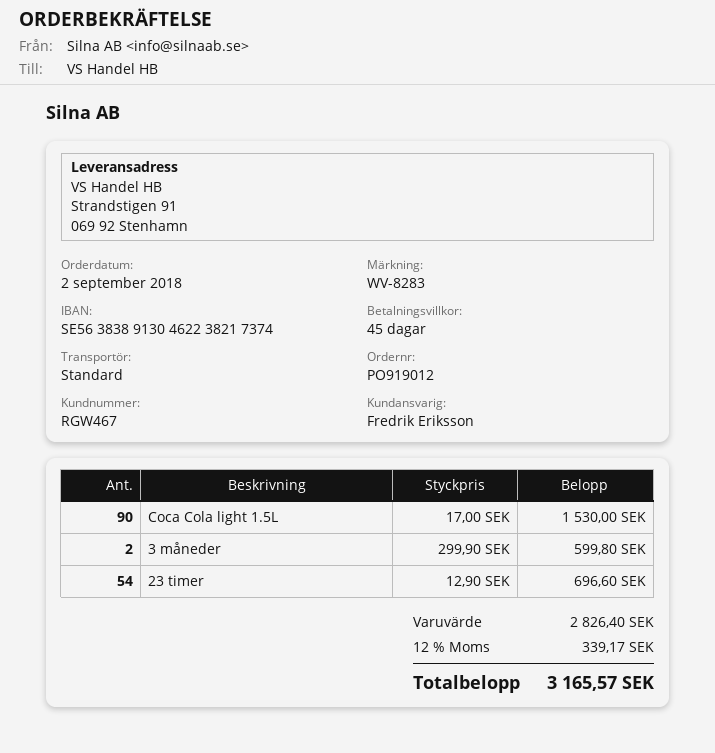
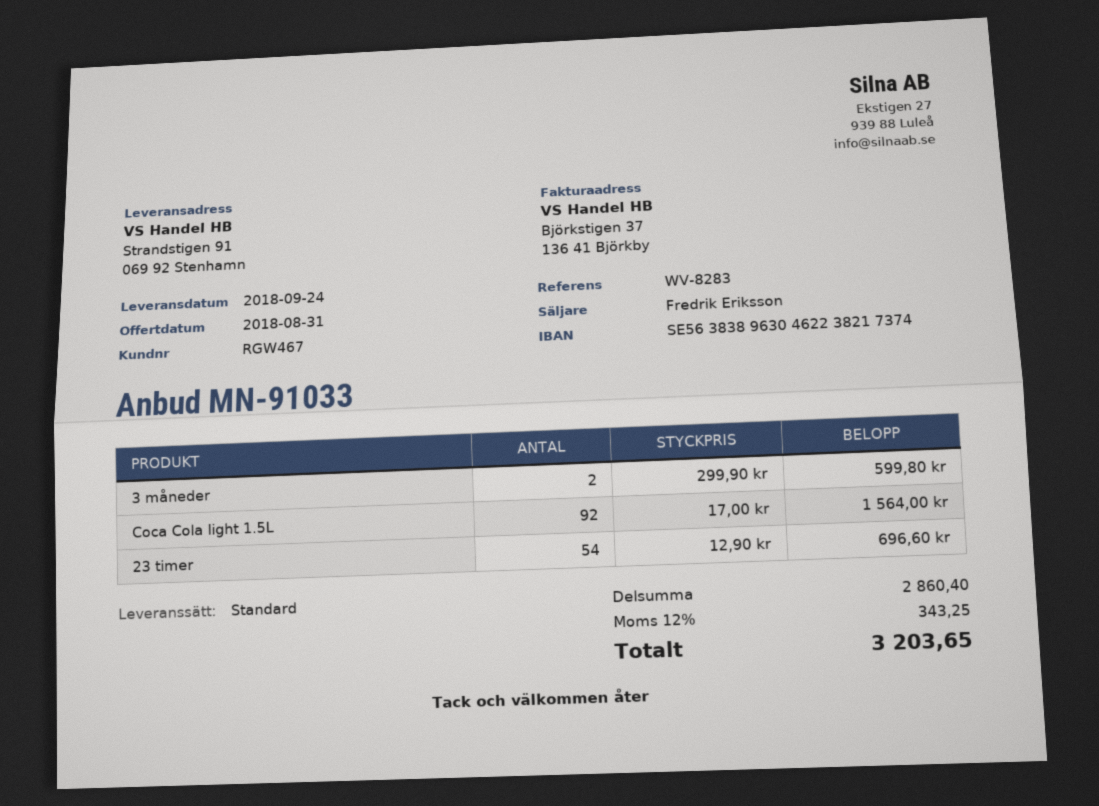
bank account: SE5638389130462238217374 -> SE5638389630462238217374
Coca Cola light 1.5L: 90 x 17.00 = 1530.00 -> 92 x 17.00 = 1564.00
subtotal: 2826.40 -> 2860.40
tax: 12% = 339.17 -> 12% = 343.25
total: 3165.57 -> 3203.65

